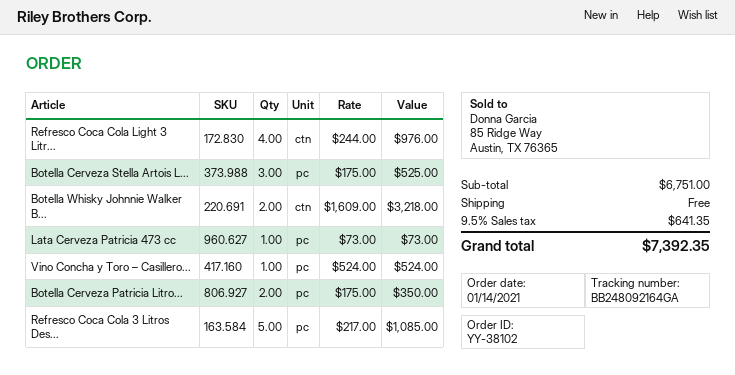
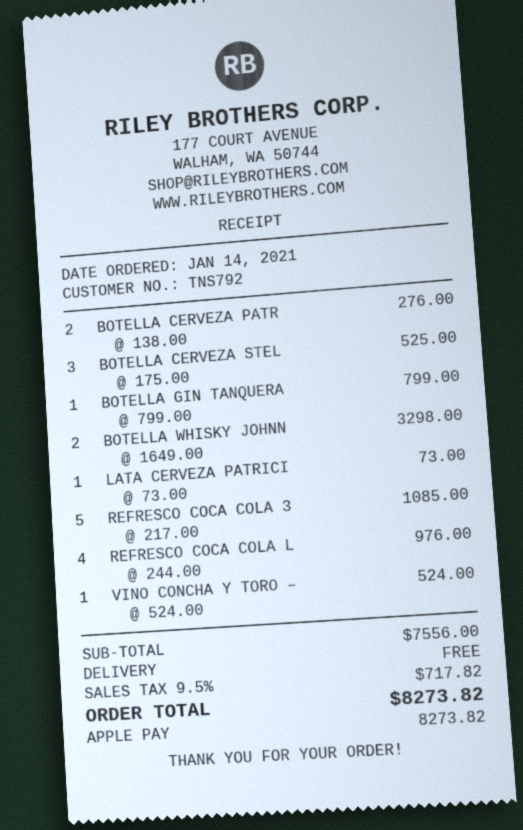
Botella Whisky Johnnie Walker B...: 2 x 1609.00 = 3218.00 -> 2 x 1649.00 = 3298.00
Botella Cerveza Patricia Litro...: 2 x 175.00 = 350.00 -> 2 x 138.00 = 276.00
BOTELLA GIN TANQUERA: none -> 1 x 799.00 = 799.00
subtotal: 6751.00 -> 7556.00
tax: 9.5% = 641.35 -> 9.5% = 717.82
total: 7392.35 -> 8273.82

